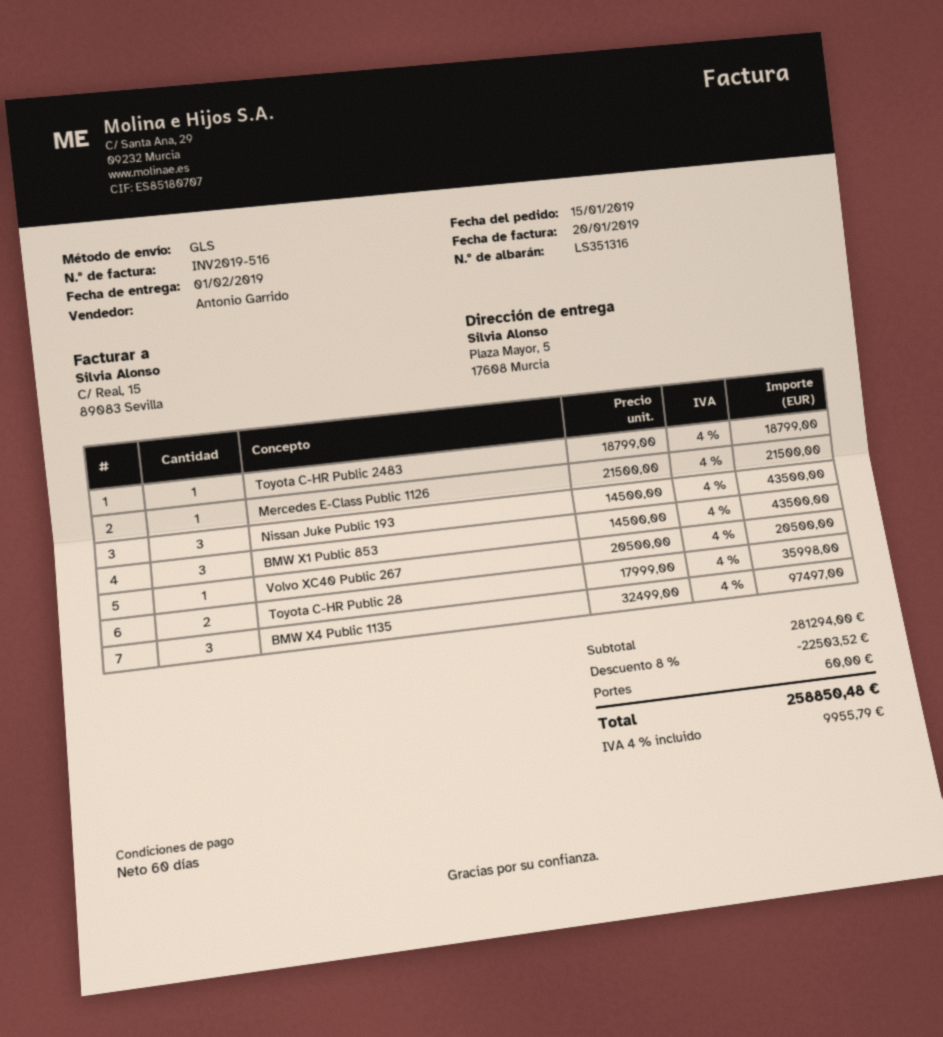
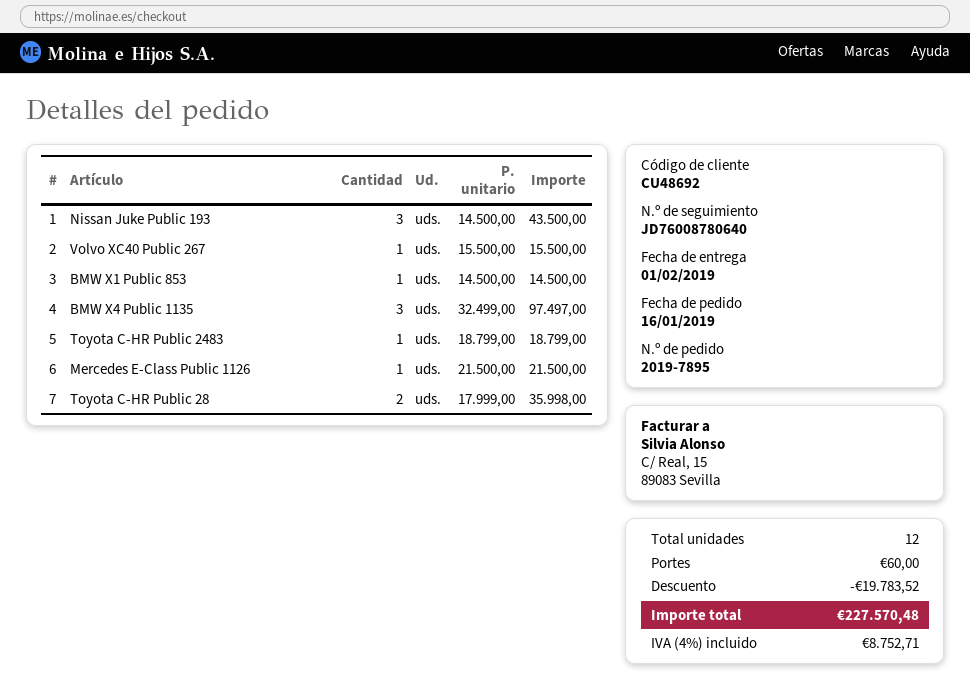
order date: 2019-01-15 -> 2019-01-16
BMW X1 Public 853: 3 x 14500.00 = 43500.00 -> 1 x 14500.00 = 14500.00
Volvo XC40 Public 267: 1 x 20500.00 = 20500.00 -> 1 x 15500.00 = 15500.00
discount: 22503.52 -> 19783.52
tax: 4% = 9955.79 -> 4% = 8752.71
total: 258850.48 -> 227570.48

